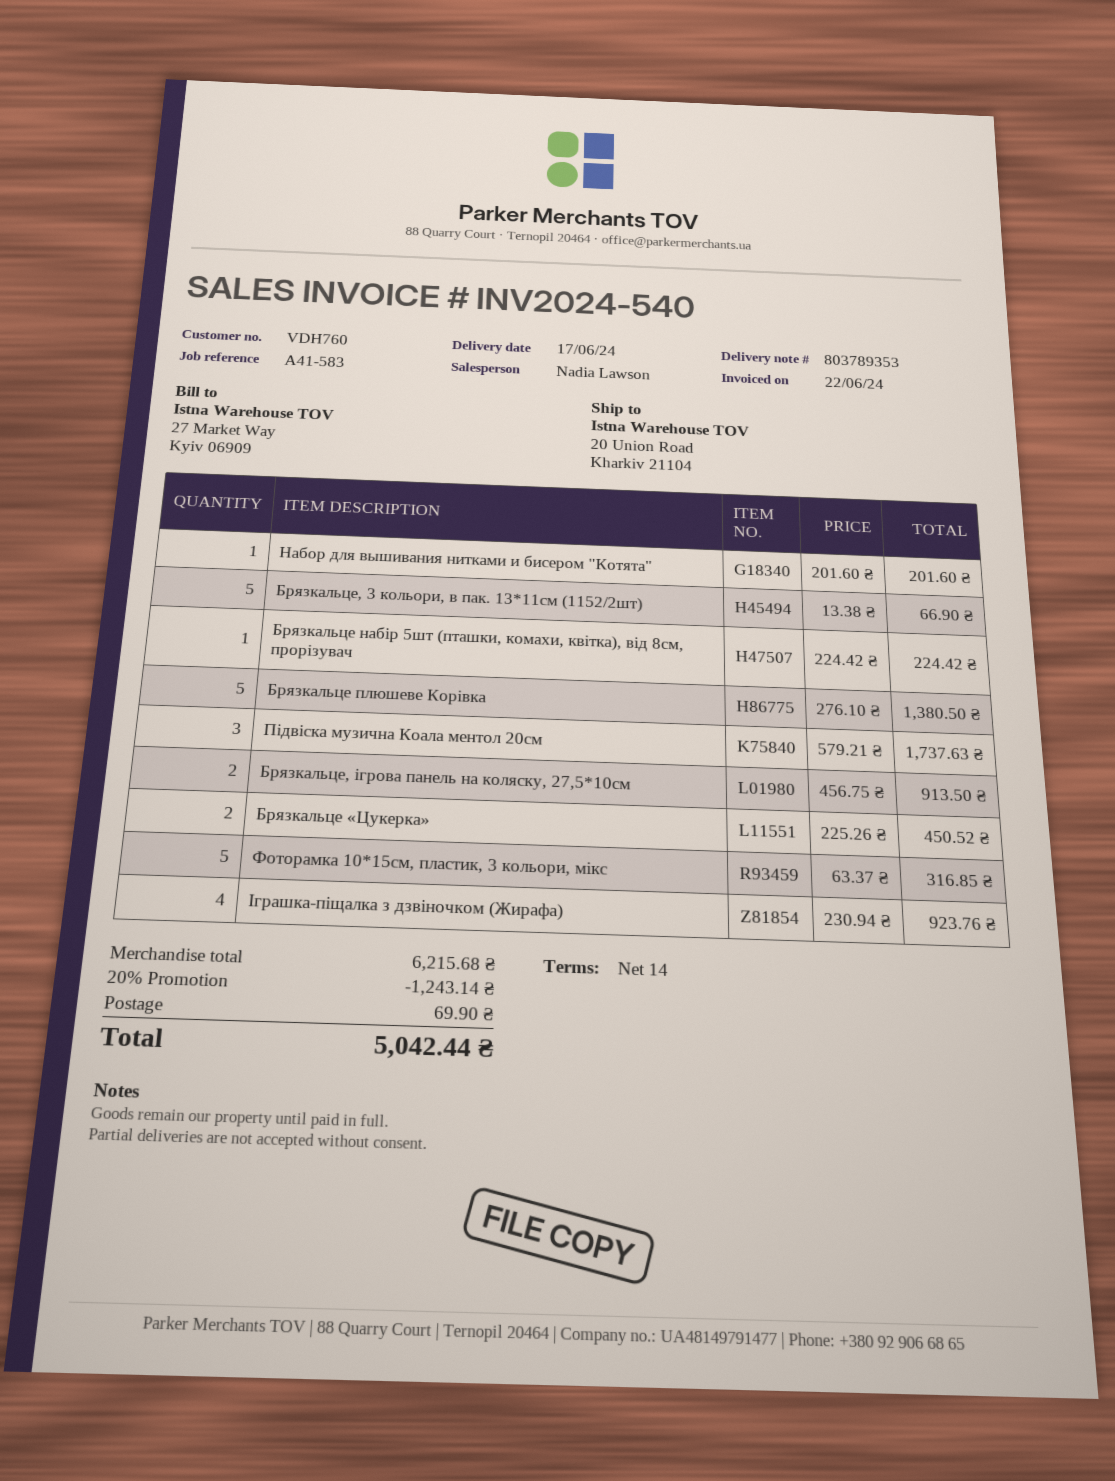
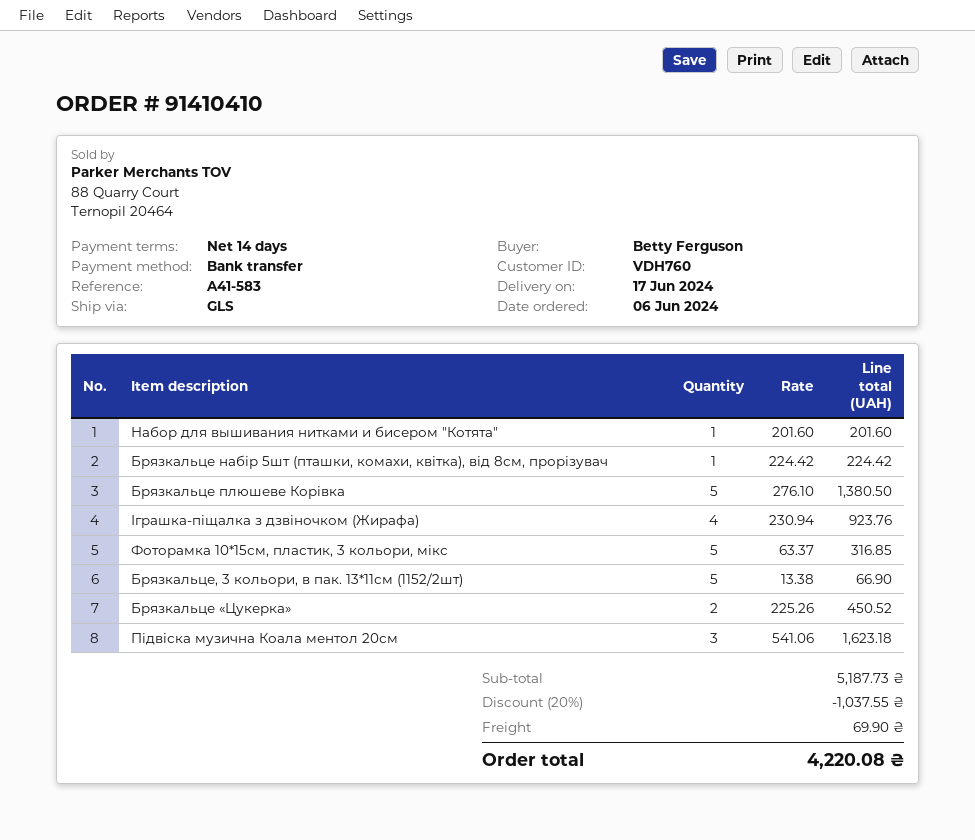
Підвіска музична Коала ментол 20см: 3 x 579.21 = 1737.63 -> 3 x 541.06 = 1623.18
Брязкальце, ігрова панель на коляску, 27,5*10см: 2 x 456.75 = 913.50 -> none
subtotal: 6215.68 -> 5187.73
discount: 20% = 1243.14 -> 20% = 1037.55
total: 5042.44 -> 4220.08

